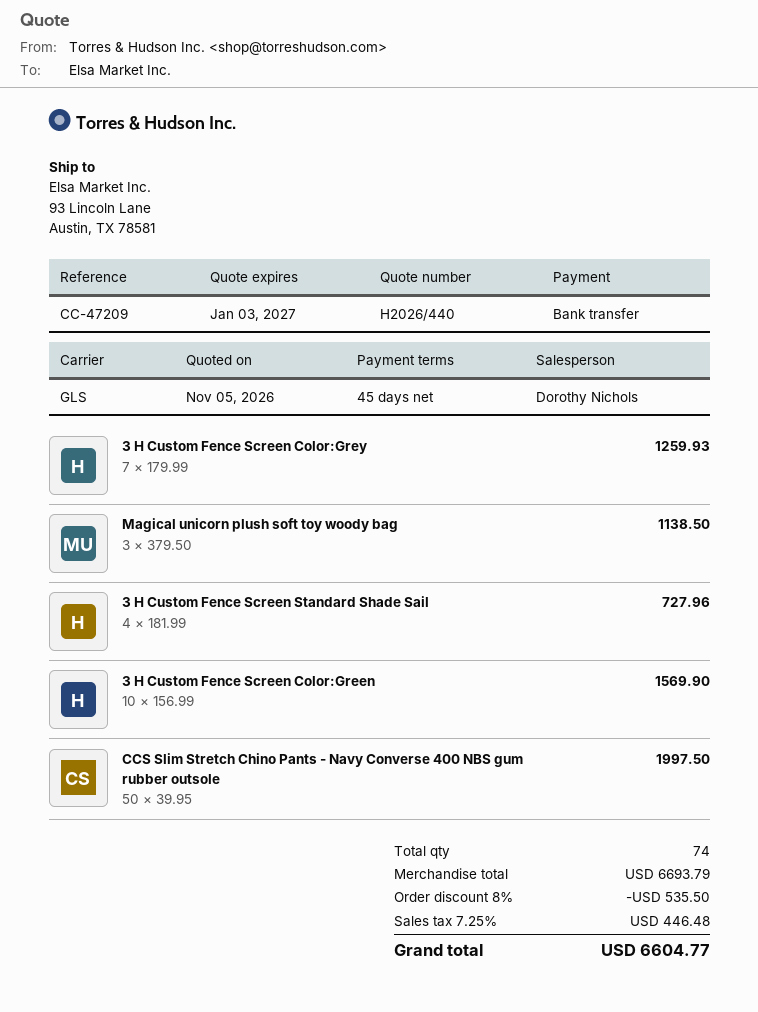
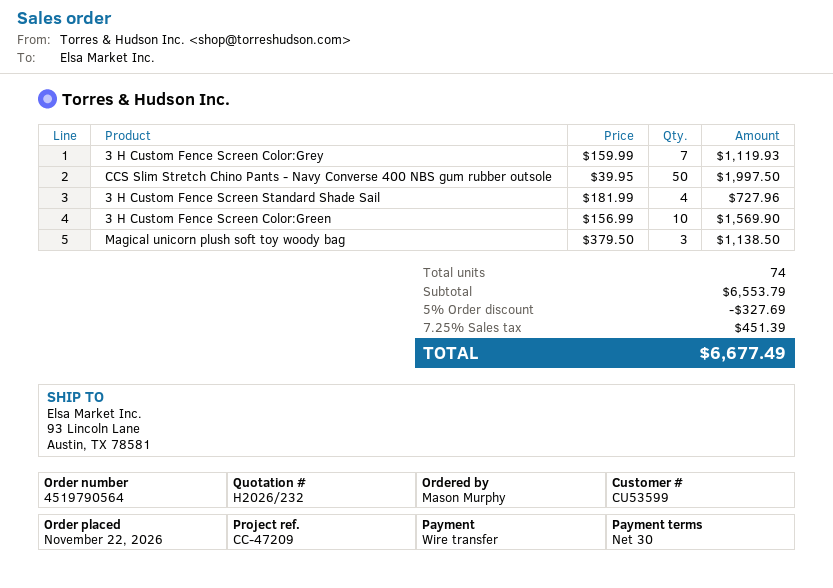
quote number: H2026/440 -> H2026/232
payment terms: 45 days -> 30 days
3 H Custom Fence Screen Color:Grey: 7 x 179.99 = 1259.93 -> 7 x 159.99 = 1119.93
subtotal: 6693.79 -> 6553.79
discount: 8% = 535.50 -> 5% = 327.69
tax: 7.25% = 446.48 -> 7.25% = 451.39
total: 6604.77 -> 6677.49

